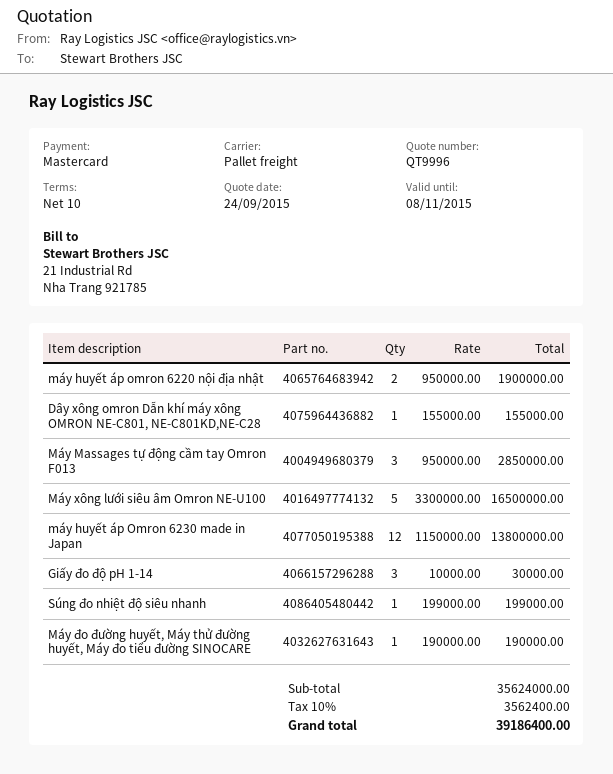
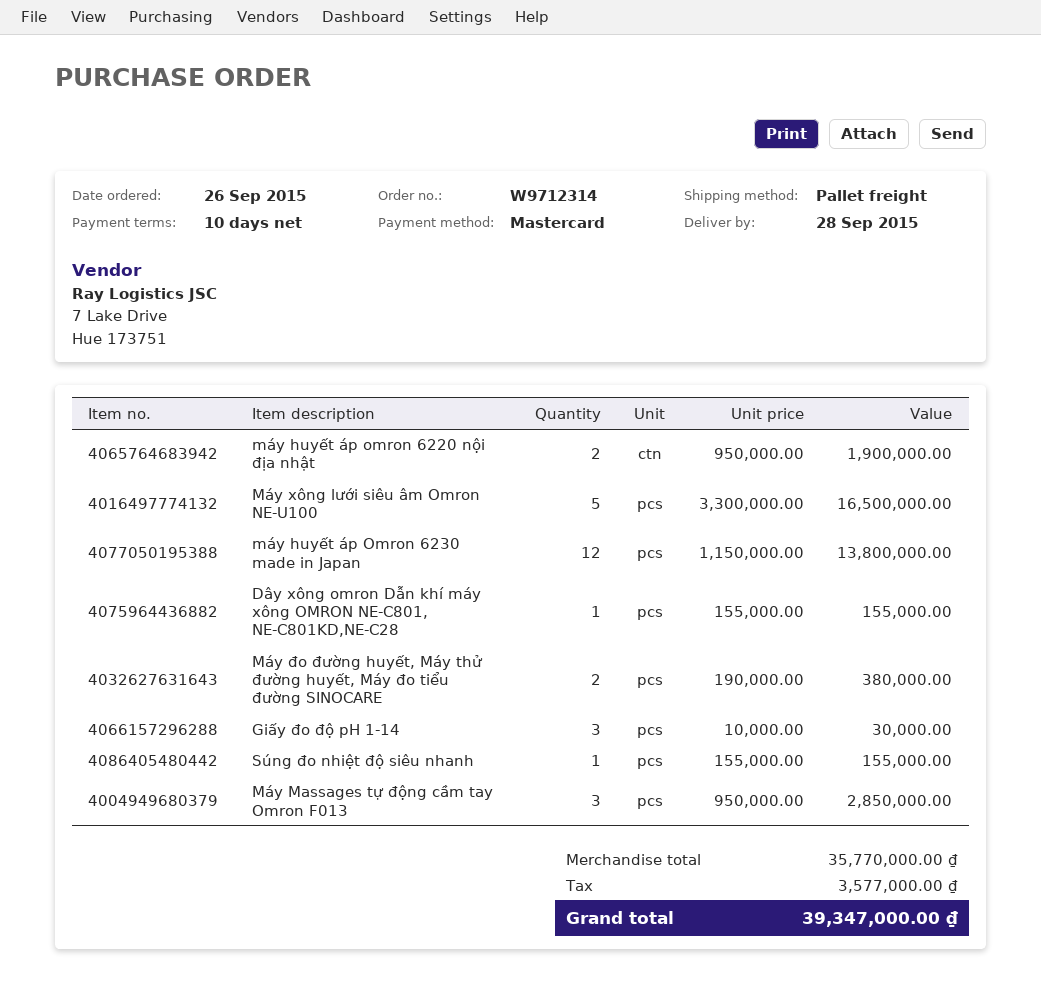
Súng đo nhiệt độ siêu nhanh: 1 x 199000.00 = 199000.00 -> 1 x 155000.00 = 155000.00
Máy đo đường huyết, Máy thử đường huyết, Máy đo tiểu đường SINOCARE: 1 x 190000.00 = 190000.00 -> 2 x 190000.00 = 380000.00
subtotal: 35624000.00 -> 35770000.00
tax: 3562400.00 -> 3577000.00
total: 39186400.00 -> 39347000.00

